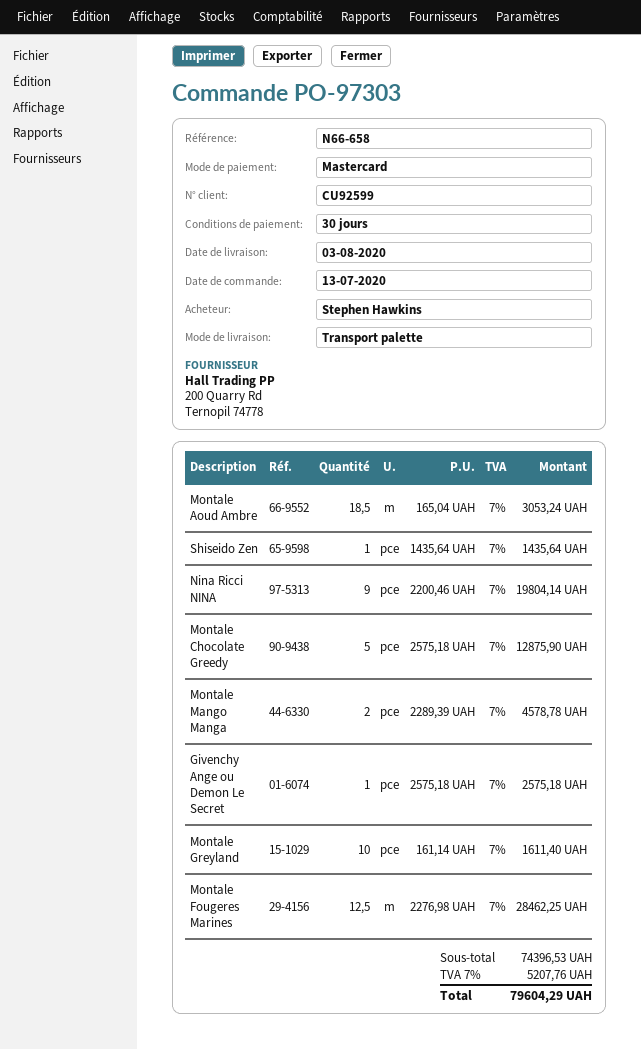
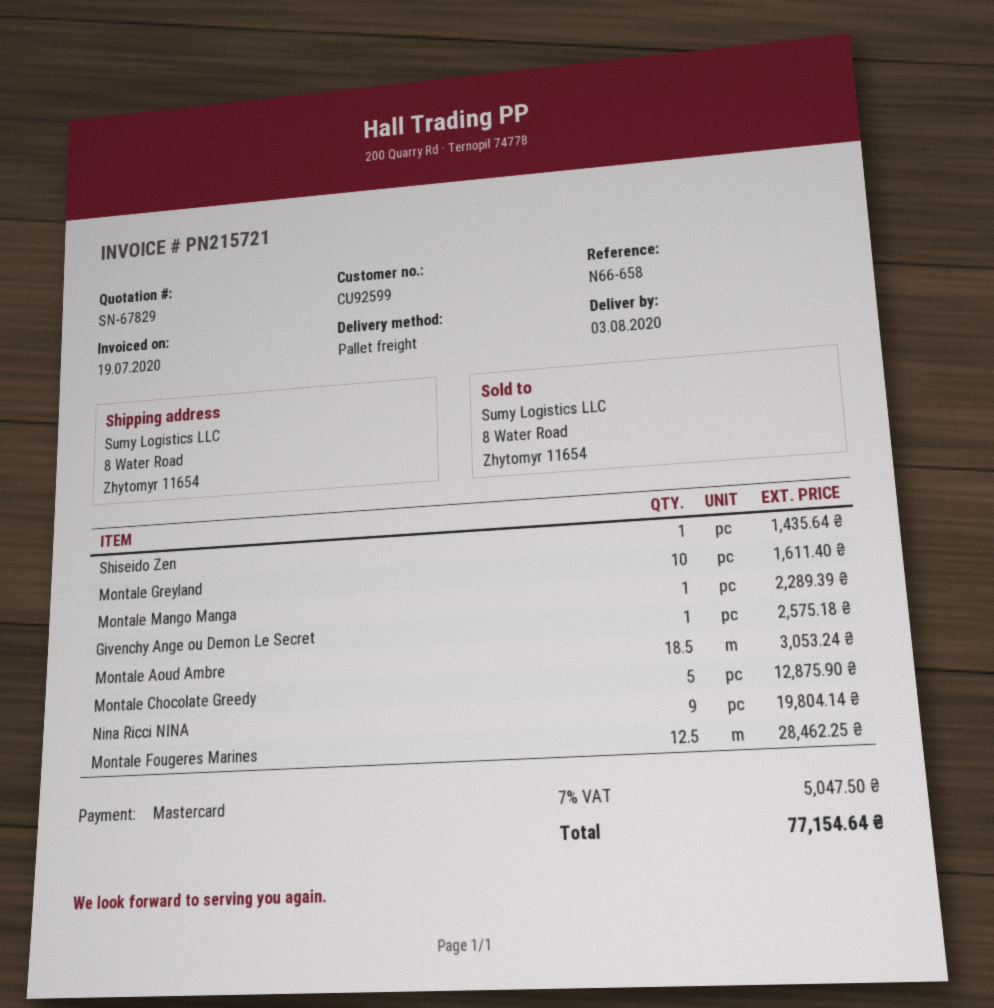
Montale Mango Manga: 2 for 4578.78 -> 1 for 2289.39
tax: 7% = 5207.76 -> 7% = 5047.50
total: 79604.29 -> 77154.64

